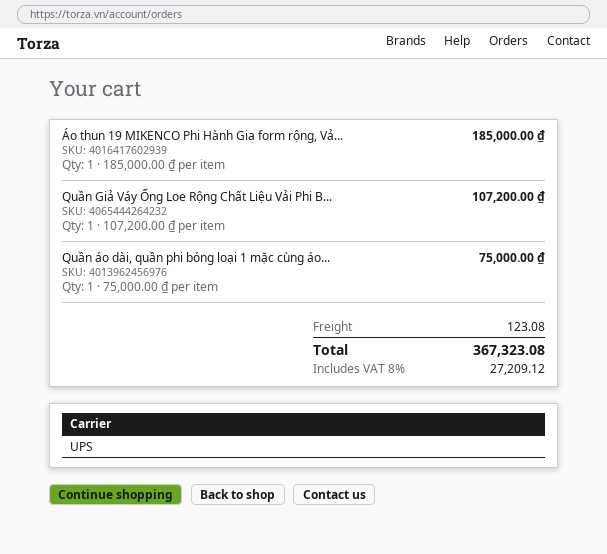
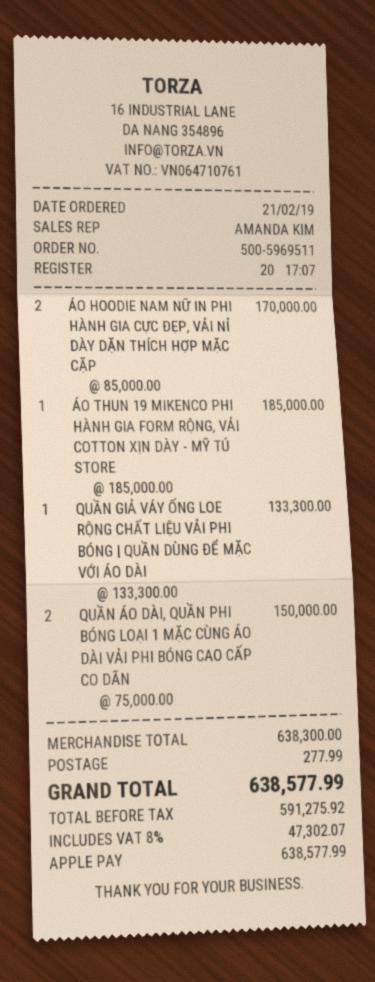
Quần Giả Váy Ống Loe Rộng Chất Liệu Vải Phi B...: 1 x 107200.00 = 107200.00 -> 1 x 133300.00 = 133300.00
Quần áo dài, quần phi bóng loại 1 mặc cùng áo...: 1 x 75000.00 = 75000.00 -> 2 x 75000.00 = 150000.00
ÁO HOODIE NAM NỮ IN PHI HÀNH GIA CỰC ĐẸP, VẢI NỈ DÀY DẶN THÍCH HỢP MẶC CẶP: none -> 2 x 85000.00 = 170000.00
shipping: 123.08 -> 277.99
tax: 8% = 27209.12 -> 8% = 47302.07
total: 367323.08 -> 638577.99

